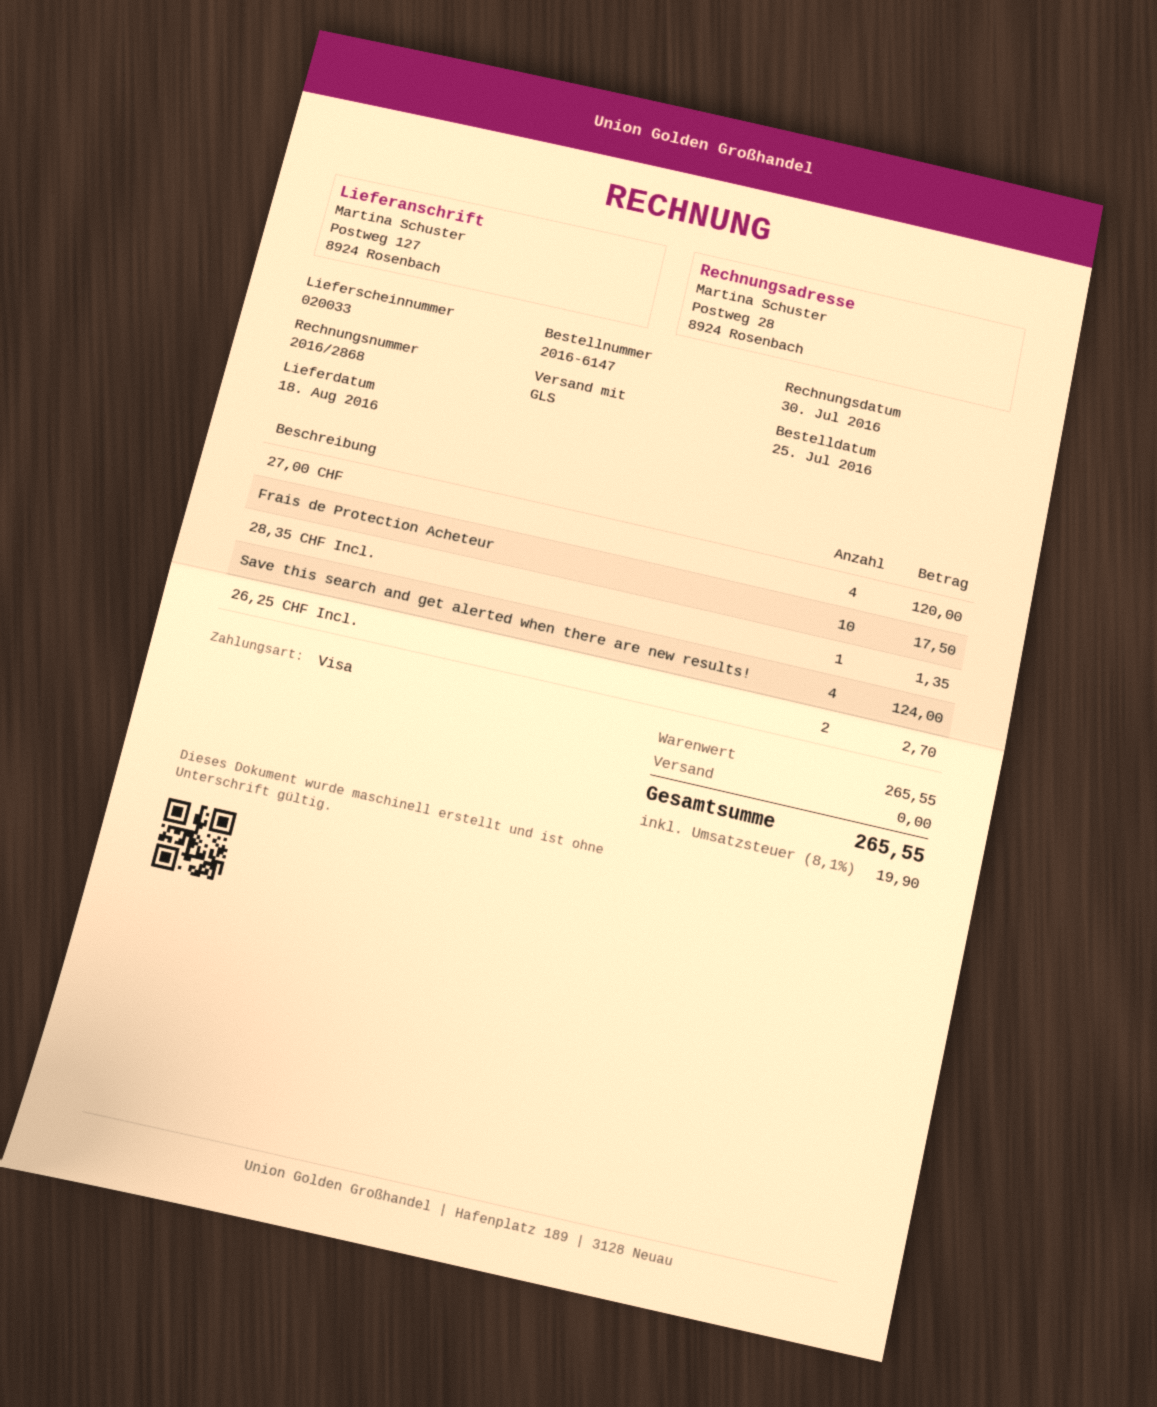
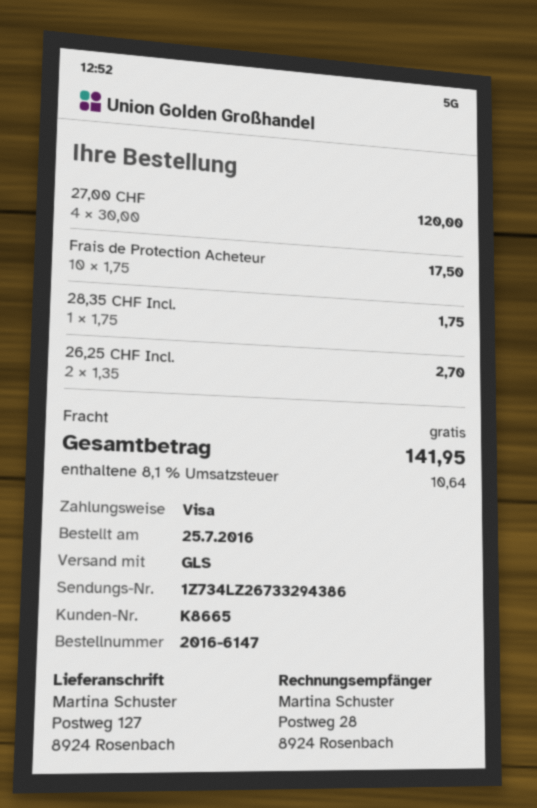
28,35 CHF Incl.: 1 for 1.35 -> 1 for 1.75
Save this search and get alerted when there are new results!: 4 for 124.00 -> none
tax: 8.1% = 19.90 -> 8.1% = 10.64
total: 265.55 -> 141.95

